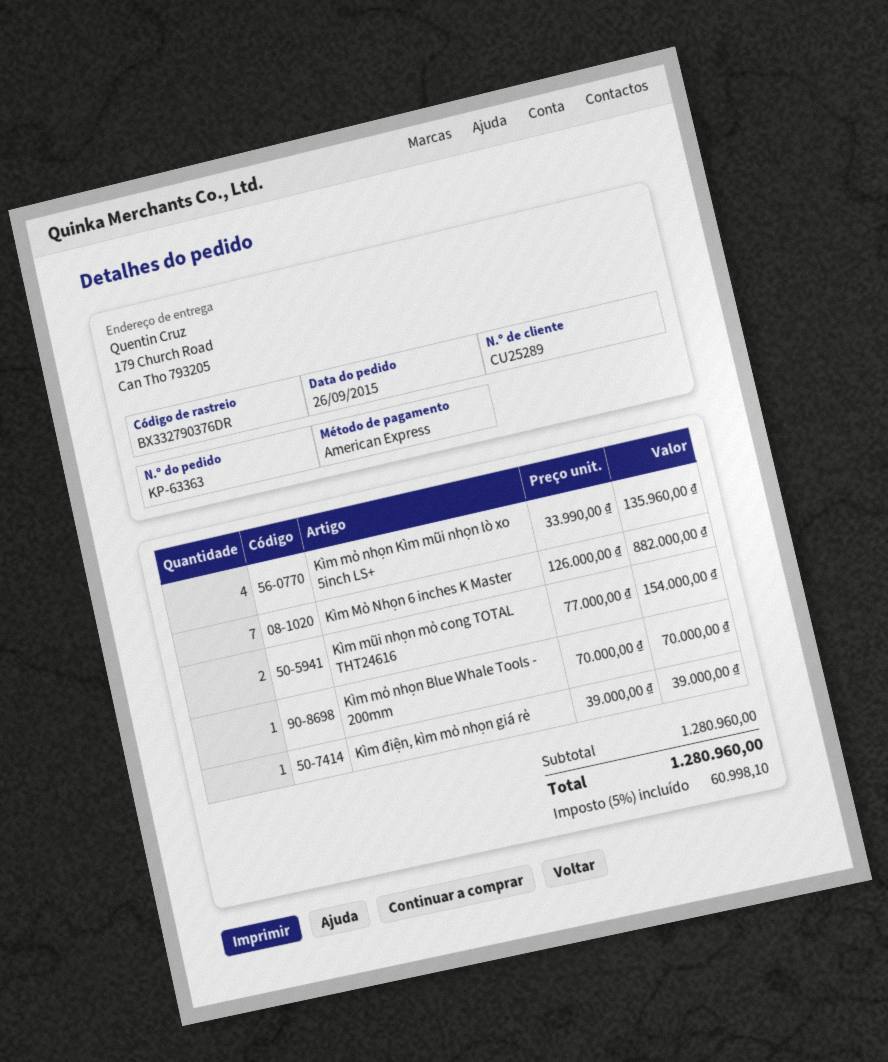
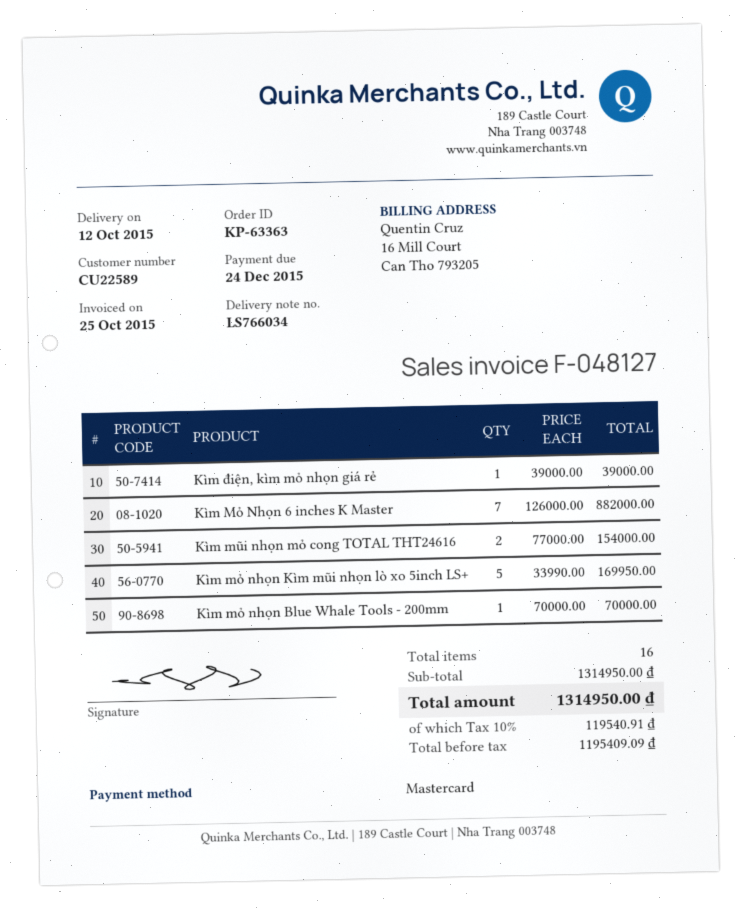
customer number: CU25289 -> CU22589
payment method: American Express -> Mastercard
Kìm mỏ nhọn Kìm mũi nhọn lò xo 5inch LS+: 4 x 33990.00 = 135960.00 -> 5 x 33990.00 = 169950.00
subtotal: 1280960.00 -> 1314950.00
tax: 5% = 60998.10 -> 10% = 119540.91
total: 1280960.00 -> 1314950.00

